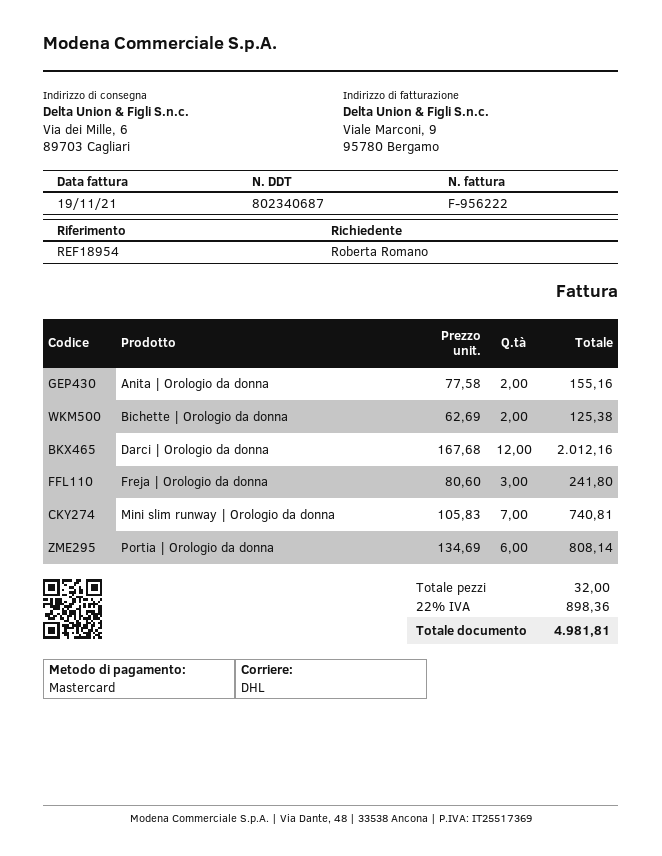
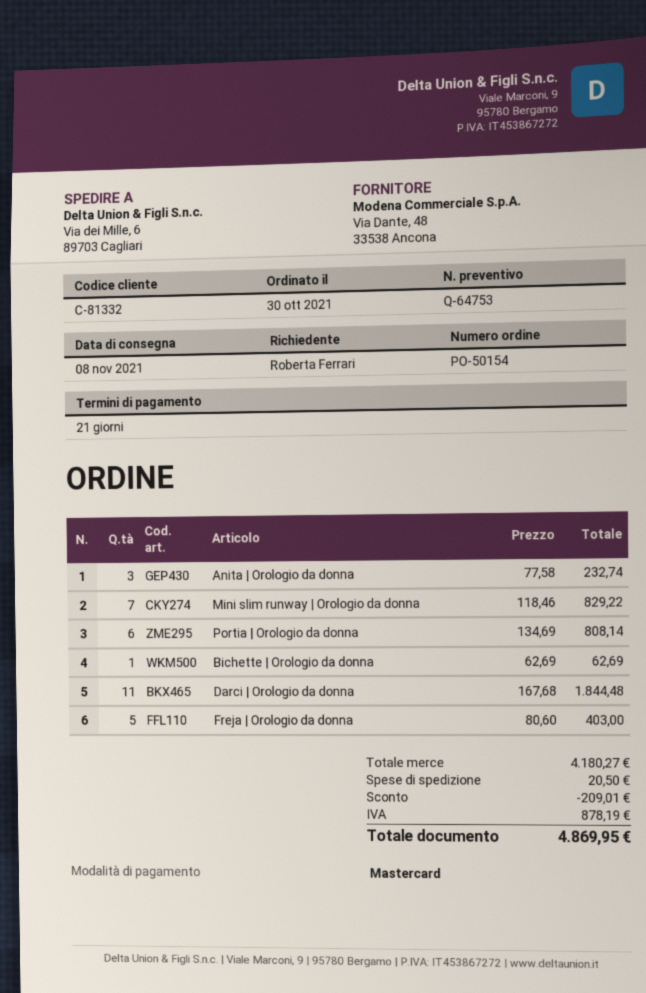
ordered by: Roberta Romano -> Roberta Ferrari
Anita | Orologio da donna: 2 x 77.58 = 155.16 -> 3 x 77.58 = 232.74
Bichette | Orologio da donna: 2 x 62.69 = 125.38 -> 1 x 62.69 = 62.69
Darci | Orologio da donna: 12 x 167.68 = 2012.16 -> 11 x 167.68 = 1844.48
Freja | Orologio da donna: 3 x 80.60 = 241.80 -> 5 x 80.60 = 403.00
Mini slim runway | Orologio da donna: 7 x 105.83 = 740.81 -> 7 x 118.46 = 829.22
discount: none -> 209.01
shipping: none -> 20.50
tax: 898.36 -> 878.19
total: 4981.81 -> 4869.95

